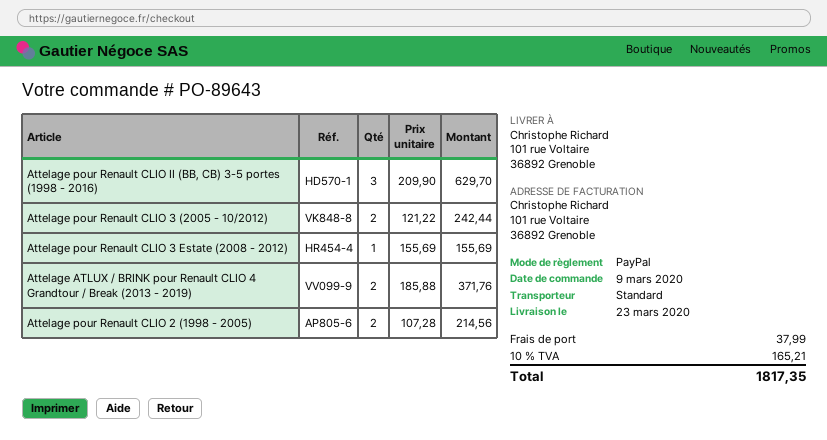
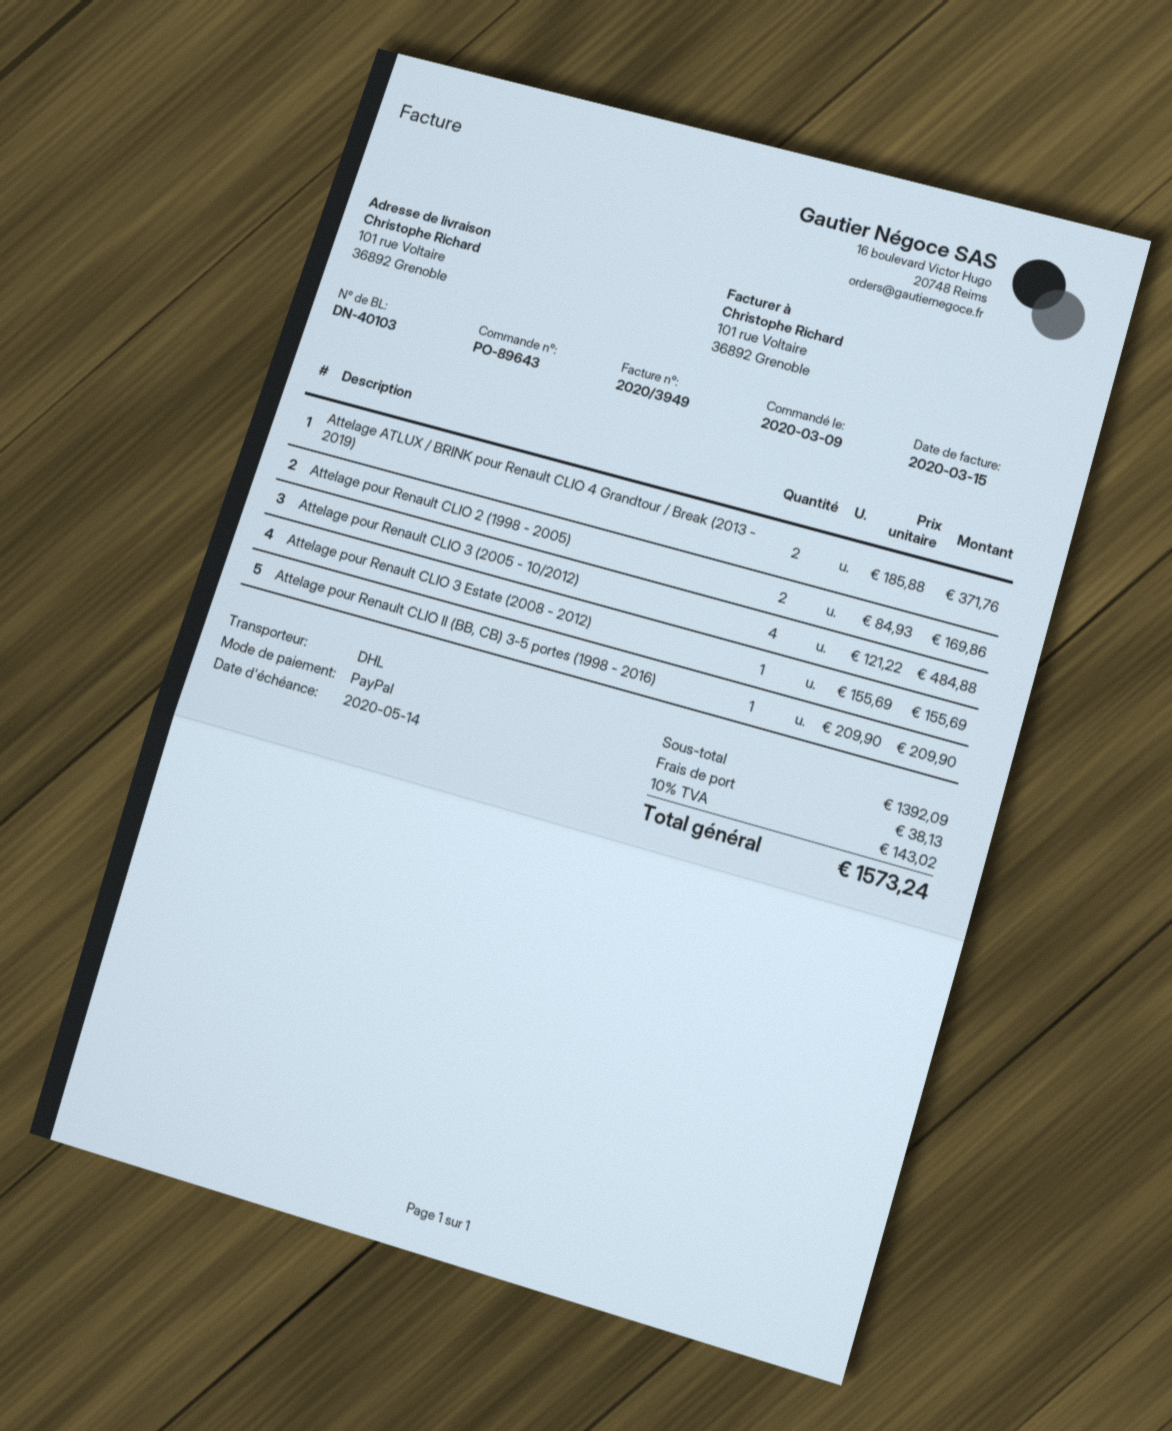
shipping method: standard -> DHL
Attelage pour Renault CLIO II (BB, CB) 3-5 portes (1998 - 2016): 3 x 209.90 = 629.70 -> 1 x 209.90 = 209.90
Attelage pour Renault CLIO 3 (2005 - 10/2012): 2 x 121.22 = 242.44 -> 4 x 121.22 = 484.88
Attelage pour Renault CLIO 2 (1998 - 2005): 2 x 107.28 = 214.56 -> 2 x 84.93 = 169.86
shipping: 37.99 -> 38.13
tax: 10% = 165.21 -> 10% = 143.02
total: 1817.35 -> 1573.24

